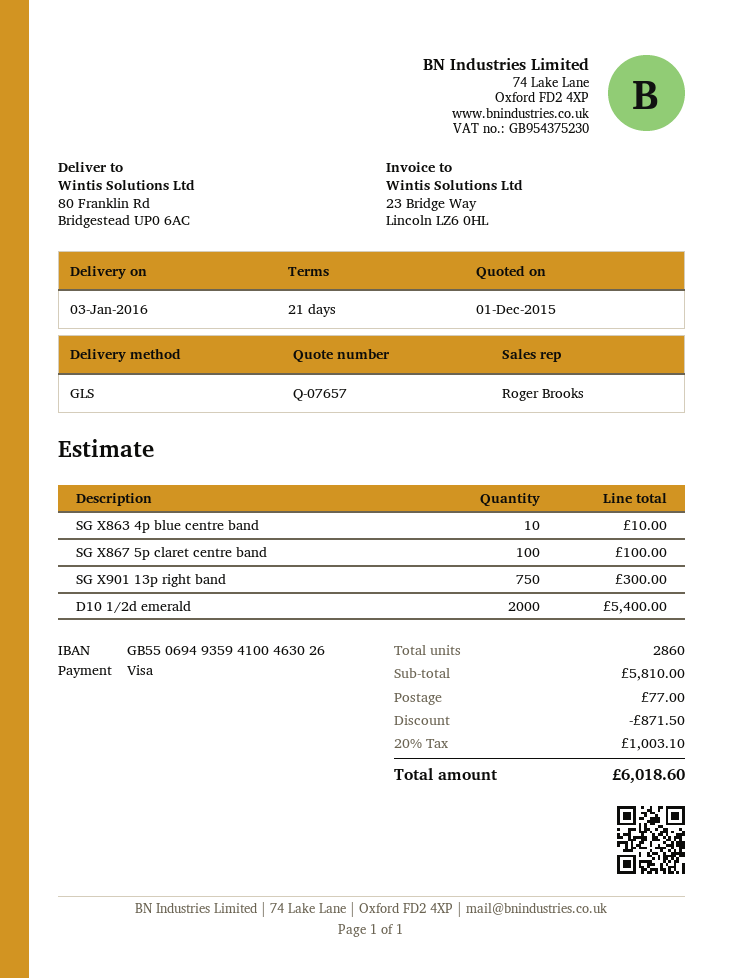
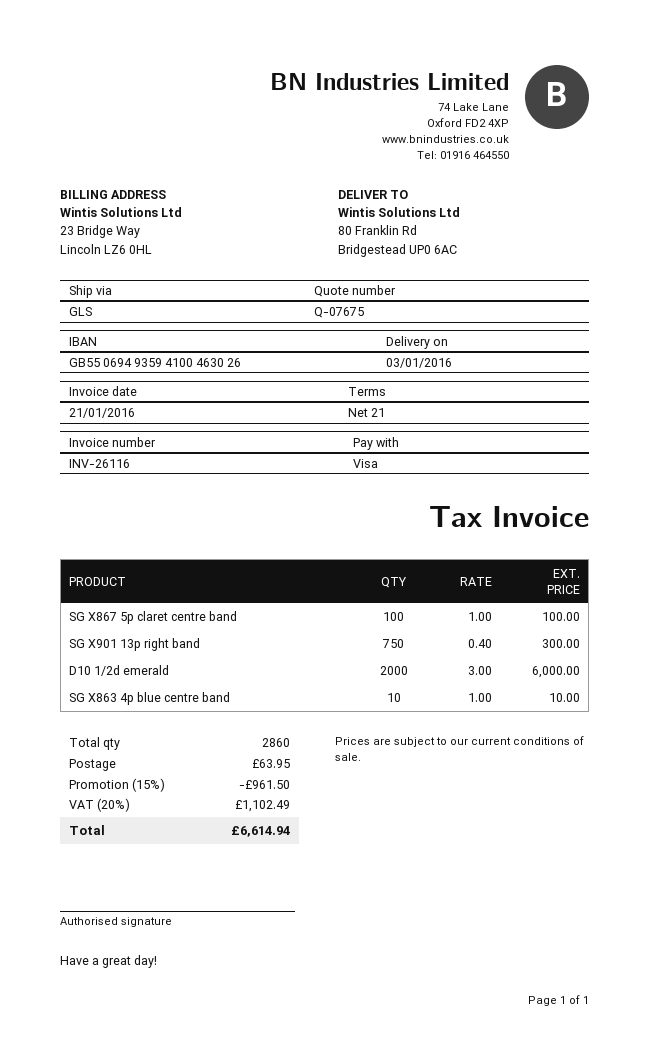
quote number: Q-07657 -> Q-07675
D10 1/2d emerald: 2000 for 5400.00 -> 2000 for 6000.00
discount: 871.50 -> 961.50
shipping: 77.00 -> 63.95
tax: 20% = 1003.10 -> 20% = 1102.49
total: 6018.60 -> 6614.94

